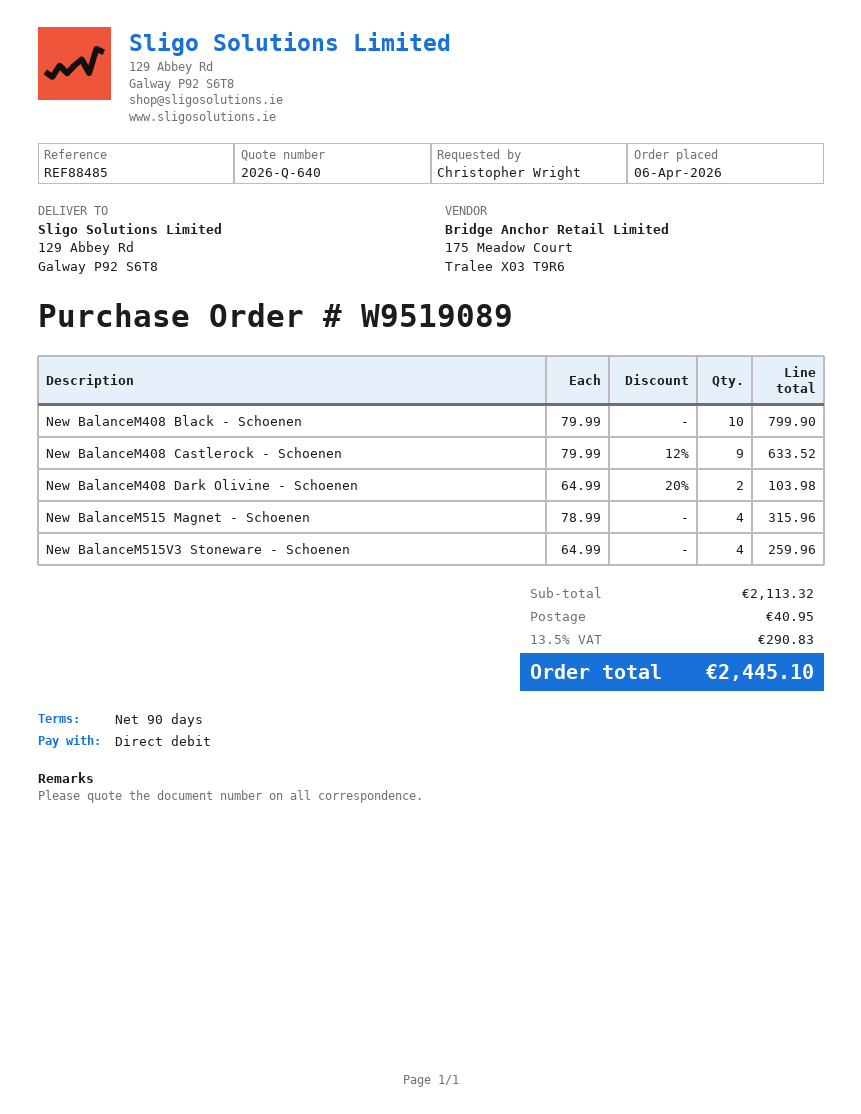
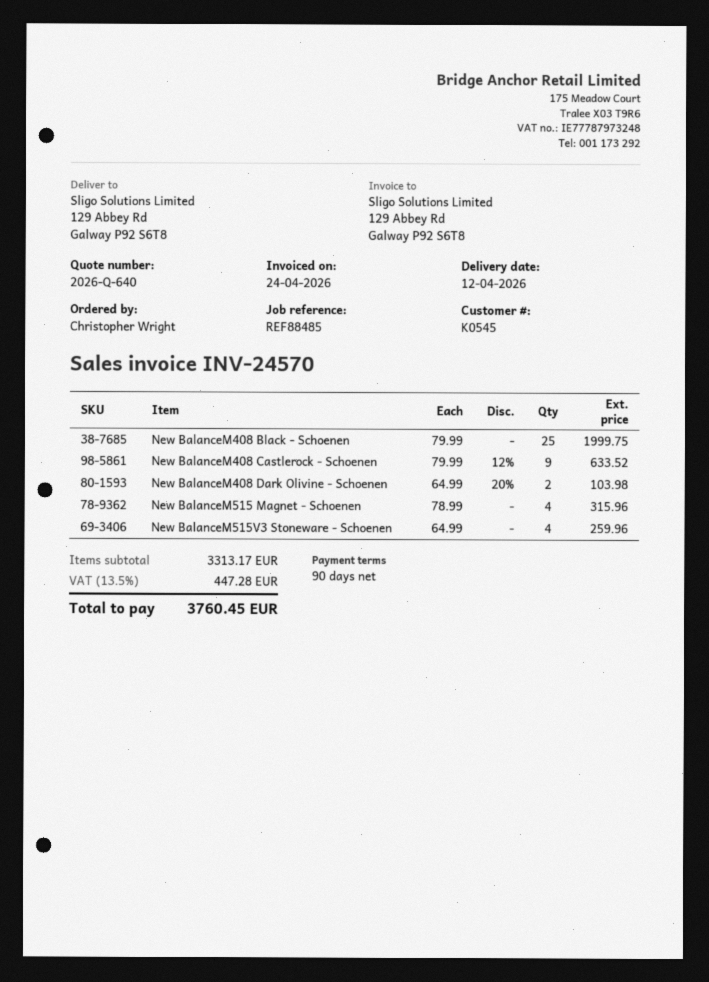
New BalanceM408 Black - Schoenen: 10 x 79.99 = 799.90 -> 25 x 79.99 = 1999.75
subtotal: 2113.32 -> 3313.17
shipping: 40.95 -> none
tax: 13.5% = 290.83 -> 13.5% = 447.28
total: 2445.10 -> 3760.45

